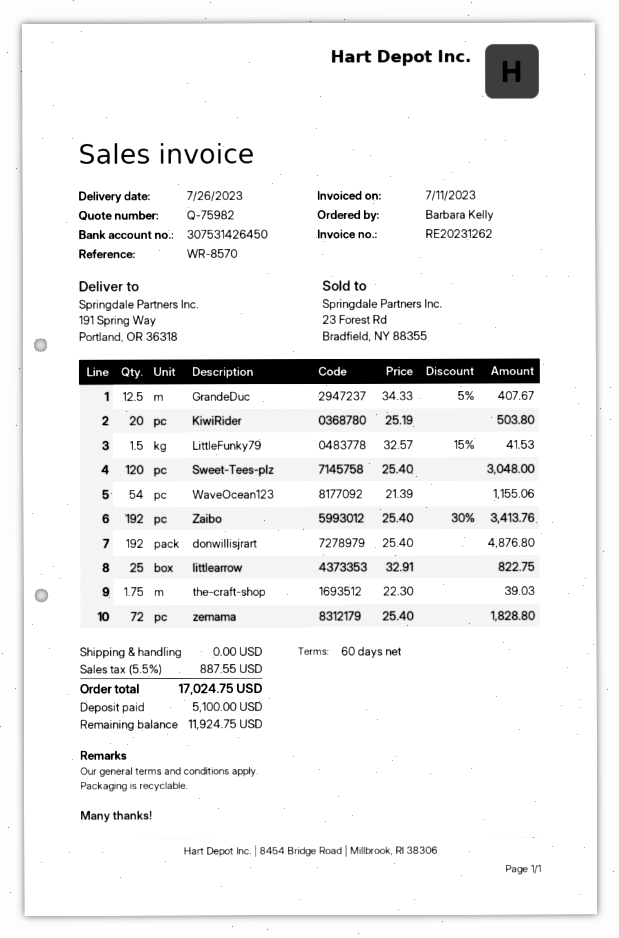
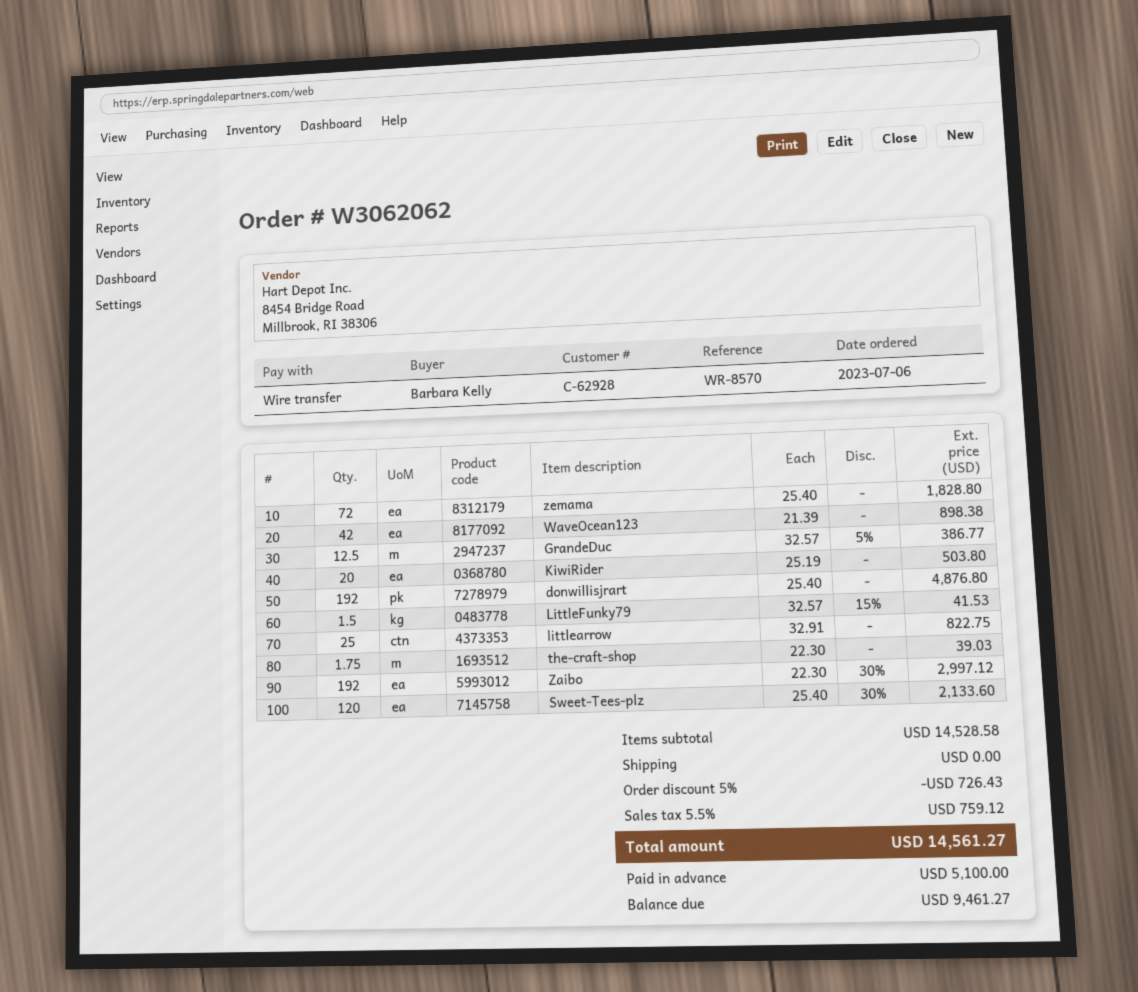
GrandeDuc: 12.5 x 34.33 - 5% = 407.67 -> 12.5 x 32.57 - 5% = 386.77
Sweet-Tees-plz: 120 x 25.40 = 3048.00 -> 120 x 25.40 - 30% = 2133.60
WaveOcean123: 54 x 21.39 = 1155.06 -> 42 x 21.39 = 898.38
Zaibo: 192 x 25.40 - 30% = 3413.76 -> 192 x 22.30 - 30% = 2997.12
discount: none -> 5% = 726.43
tax: 5.5% = 887.55 -> 5.5% = 759.12
total: 17024.75 -> 14561.27
balance: 11924.75 -> 9461.27

